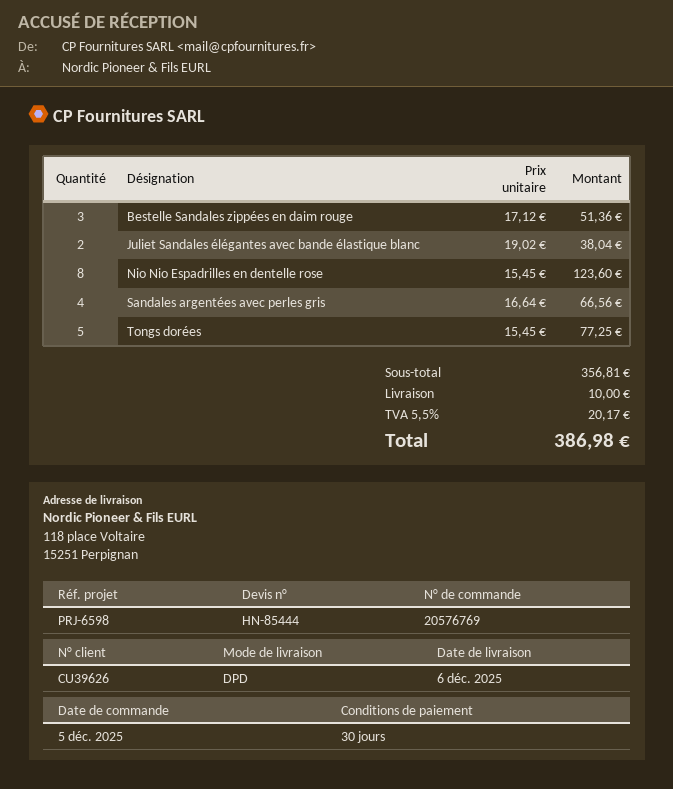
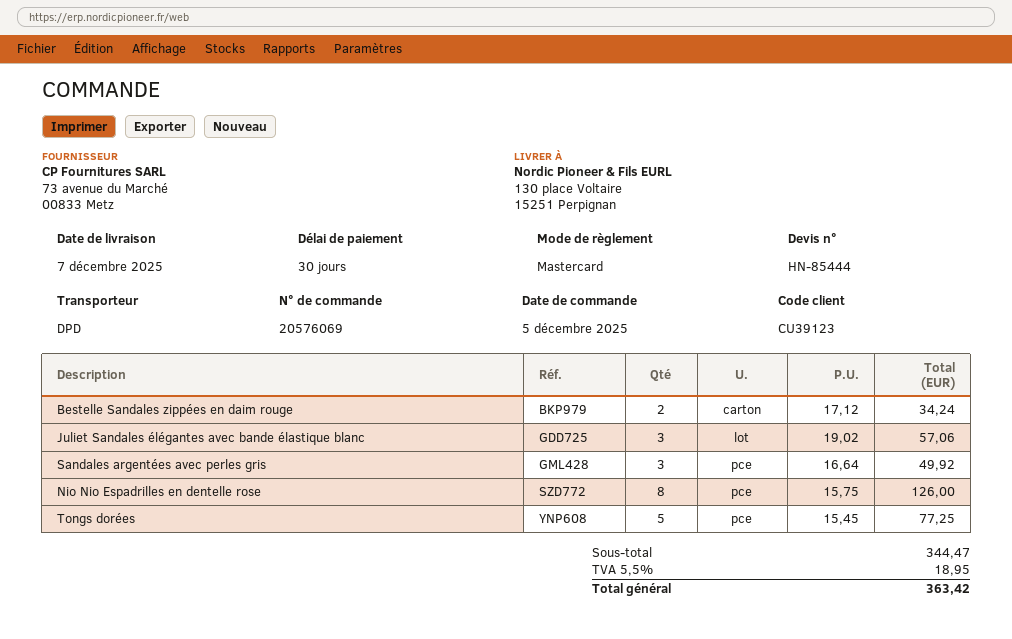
order number: 20576769 -> 20576069
delivery date: 2025-12-06 -> 2025-12-07
customer number: CU39626 -> CU39123
ship to: 118 place Voltaire, 15251 Perpignan -> 130 place Voltaire, 15251 Perpignan
Bestelle Sandales zippées en daim rouge: 3 x 17.12 = 51.36 -> 2 x 17.12 = 34.24
Juliet Sandales élégantes avec bande élastique blanc: 2 x 19.02 = 38.04 -> 3 x 19.02 = 57.06
Nio Nio Espadrilles en dentelle rose: 8 x 15.45 = 123.60 -> 8 x 15.75 = 126.00
Sandales argentées avec perles gris: 4 x 16.64 = 66.56 -> 3 x 16.64 = 49.92
subtotal: 356.81 -> 344.47
shipping: 10.00 -> none
tax: 5.5% = 20.17 -> 5.5% = 18.95
total: 386.98 -> 363.42

